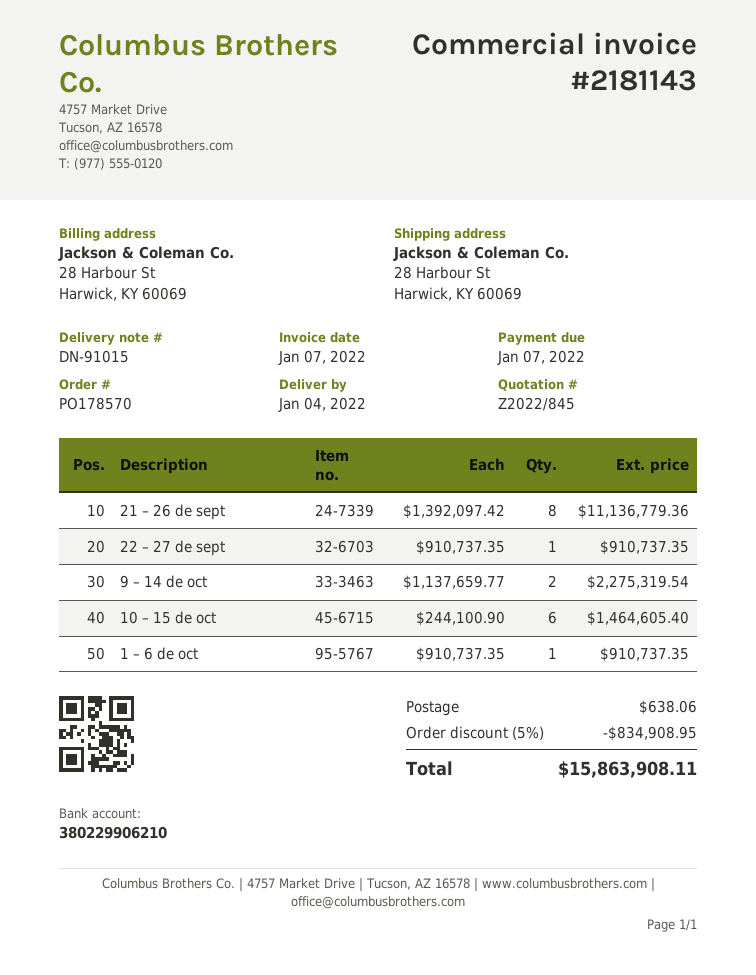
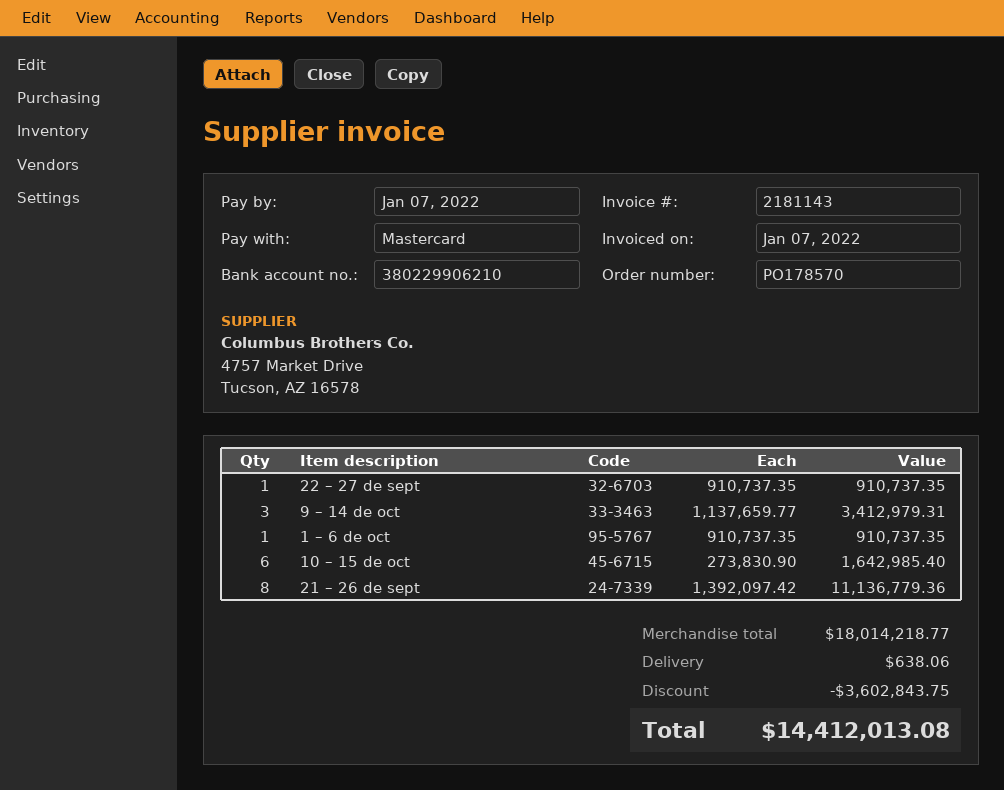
9 – 14 de oct: 2 x 1137659.77 = 2275319.54 -> 3 x 1137659.77 = 3412979.31
10 – 15 de oct: 6 x 244100.90 = 1464605.40 -> 6 x 273830.90 = 1642985.40
discount: 834908.95 -> 3602843.75
total: 15863908.11 -> 14412013.08

